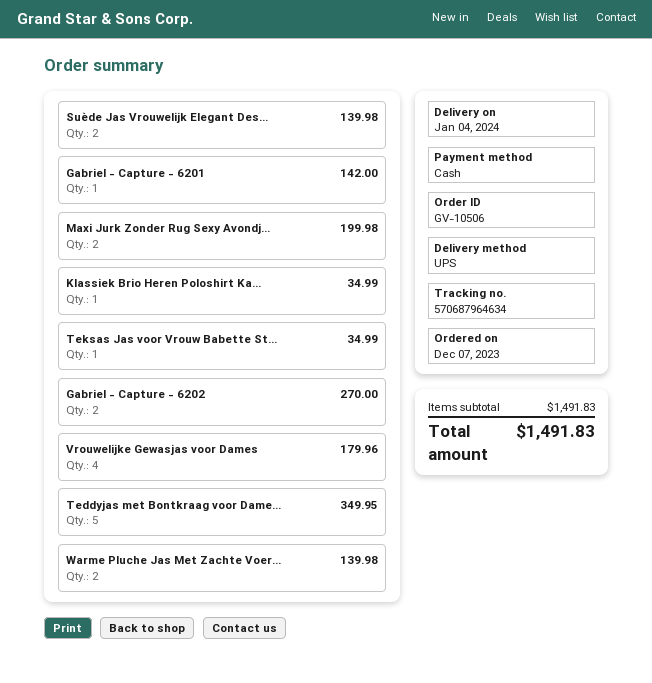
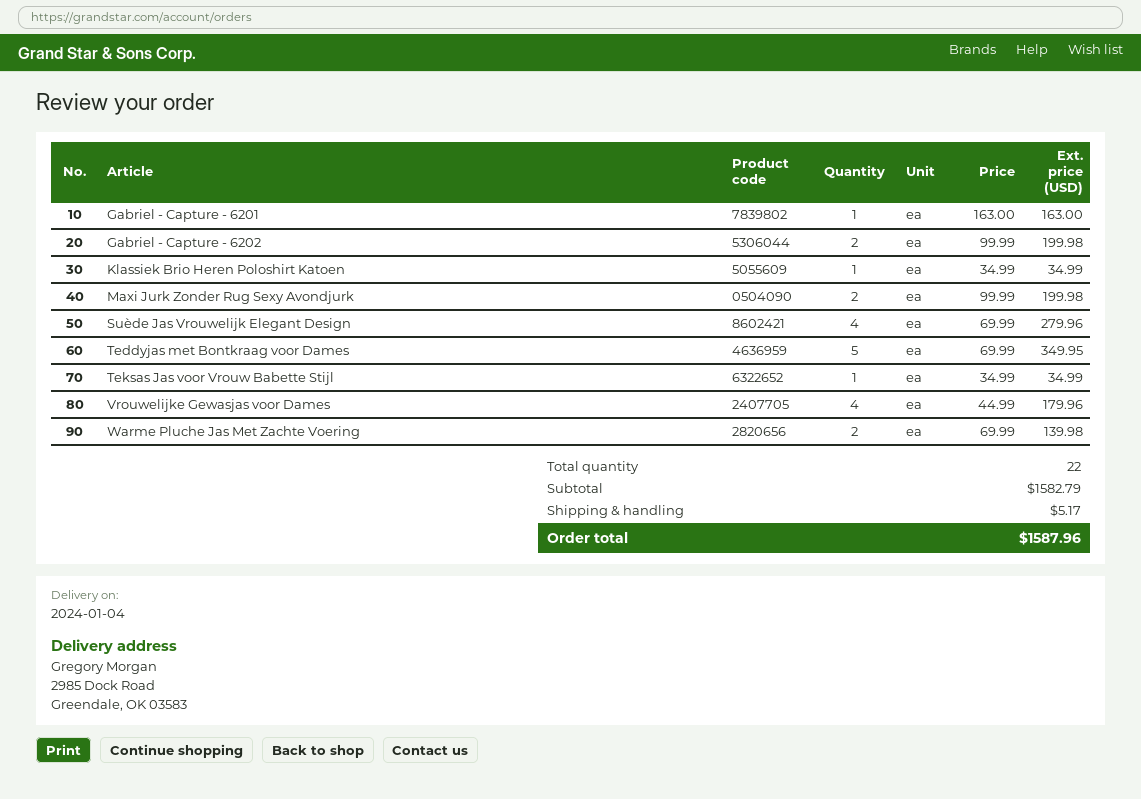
Suède Jas Vrouwelijk Elegant Des...: 2 for 139.98 -> 4 for 279.96
Gabriel - Capture - 6201: 1 for 142.00 -> 1 for 163.00
Gabriel - Capture - 6202: 2 for 270.00 -> 2 for 199.98
subtotal: 1491.83 -> 1582.79
shipping: none -> 5.17
total: 1491.83 -> 1587.96

